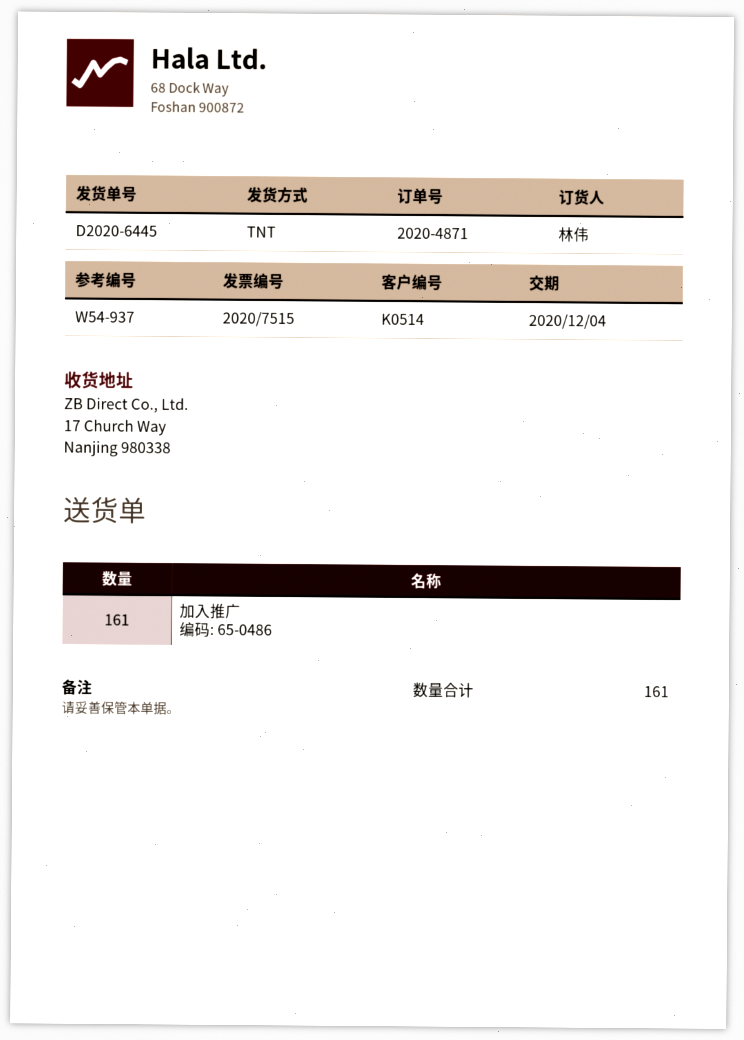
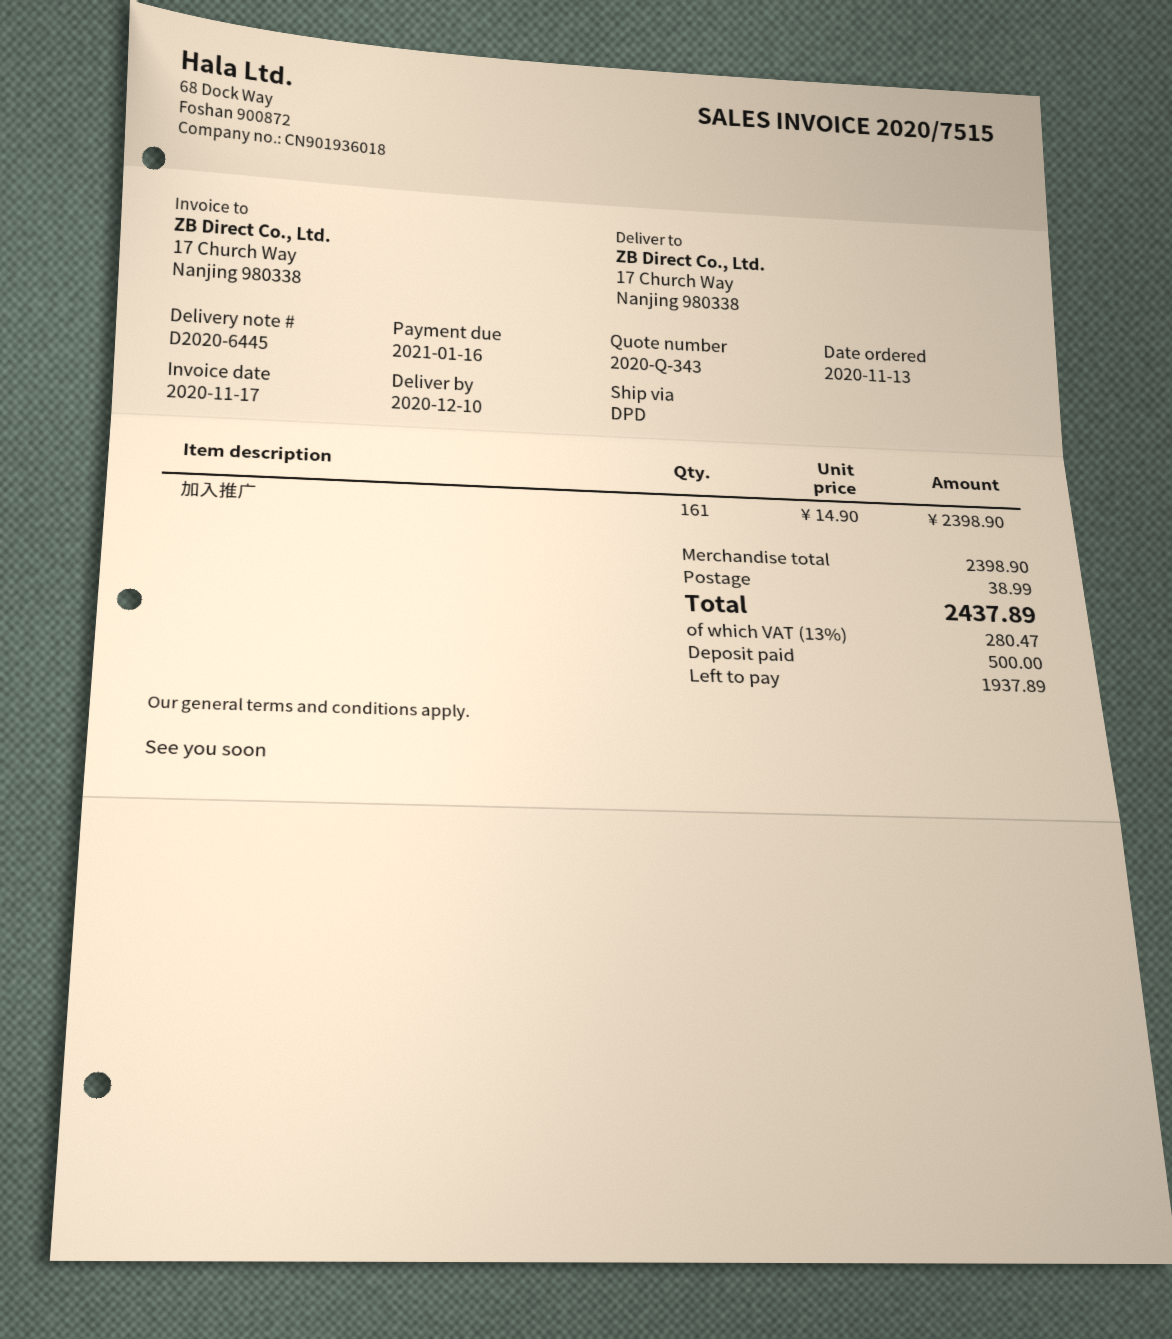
delivery date: 2020-12-04 -> 2020-12-10
shipping method: TNT -> DPD

